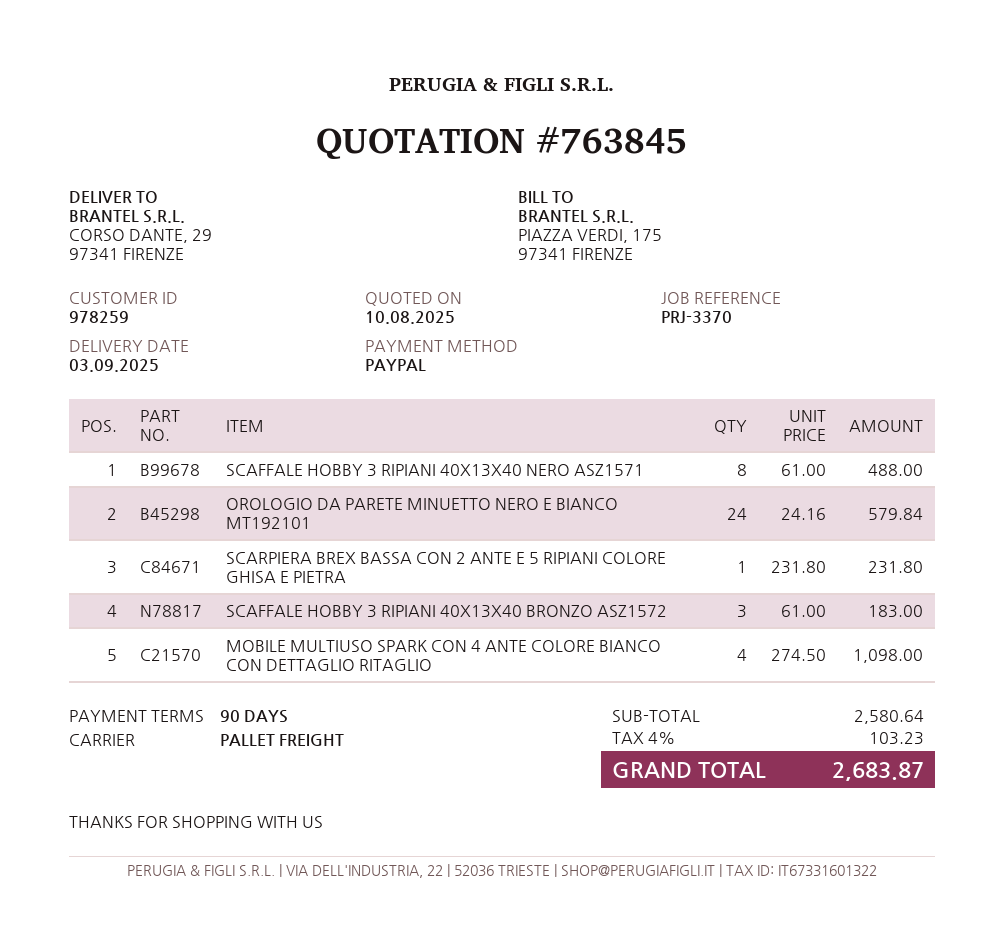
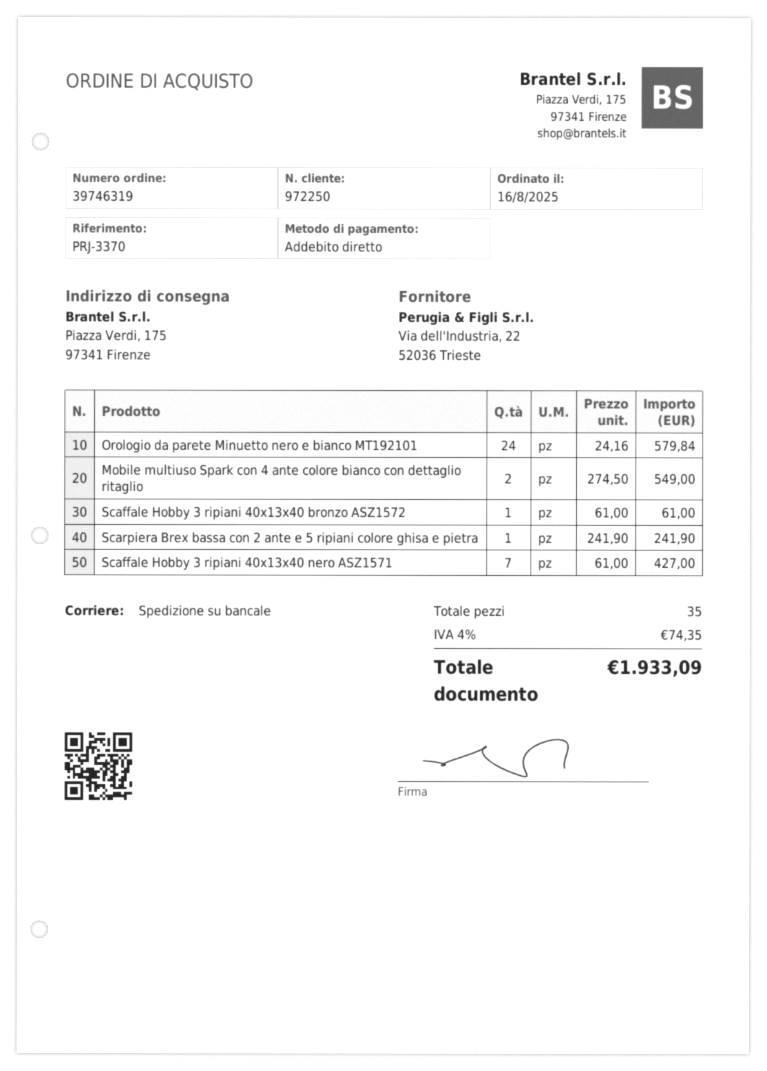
customer number: 978259 -> 972250
payment method: PayPal -> direct debit
ship to: CORSO DANTE, 29, 97341 FIRENZE -> Piazza Verdi, 175, 97341 Firenze
SCAFFALE HOBBY 3 RIPIANI 40X13X40 NERO ASZ1571: 8 x 61.00 = 488.00 -> 7 x 61.00 = 427.00
SCARPIERA BREX BASSA CON 2 ANTE E 5 RIPIANI COLORE GHISA E PIETRA: 1 x 231.80 = 231.80 -> 1 x 241.90 = 241.90
SCAFFALE HOBBY 3 RIPIANI 40X13X40 BRONZO ASZ1572: 3 x 61.00 = 183.00 -> 1 x 61.00 = 61.00
MOBILE MULTIUSO SPARK CON 4 ANTE COLORE BIANCO CON DETTAGLIO RITAGLIO: 4 x 274.50 = 1098.00 -> 2 x 274.50 = 549.00
tax: 4% = 103.23 -> 4% = 74.35
total: 2683.87 -> 1933.09

